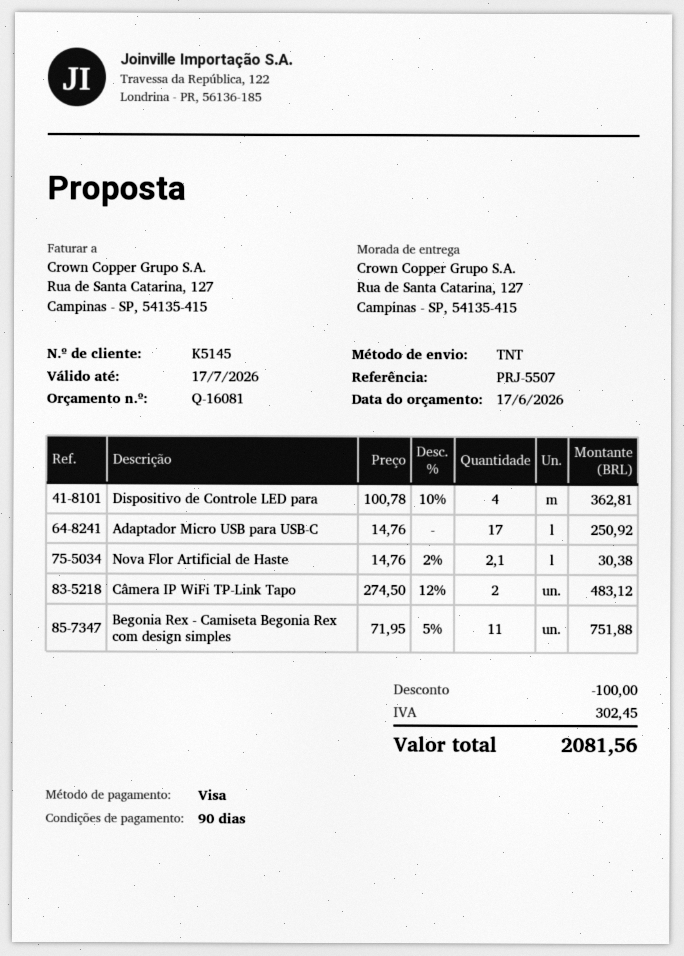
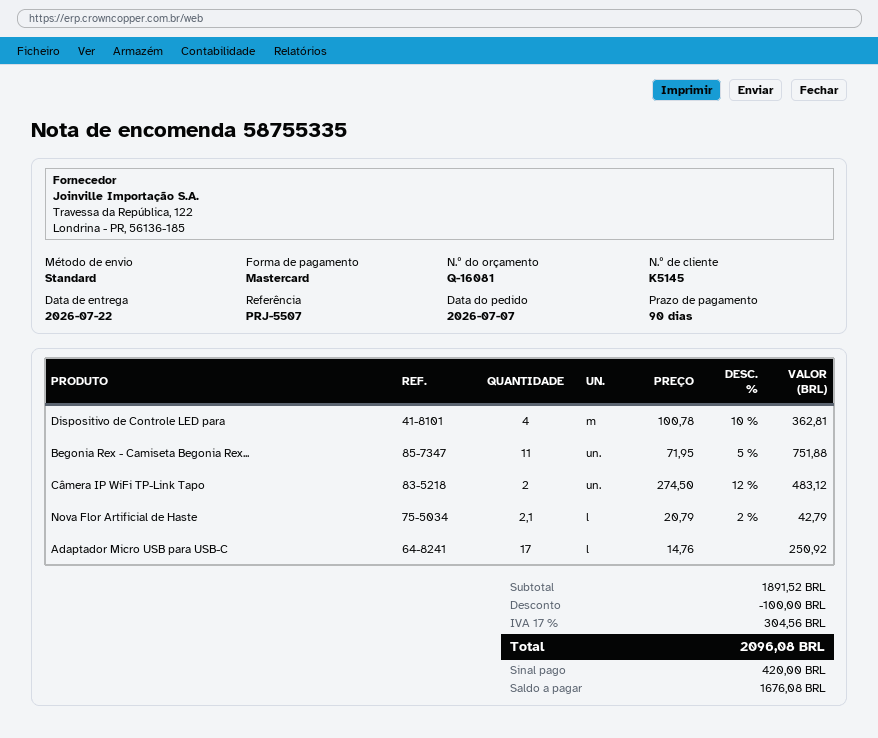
payment method: Visa -> Mastercard
shipping method: TNT -> standard
Nova Flor Artificial de Haste: 2.1 x 14.76 - 2% = 30.38 -> 2.1 x 20.79 - 2% = 42.79
tax: 302.45 -> 304.56
total: 2081.56 -> 2096.08

